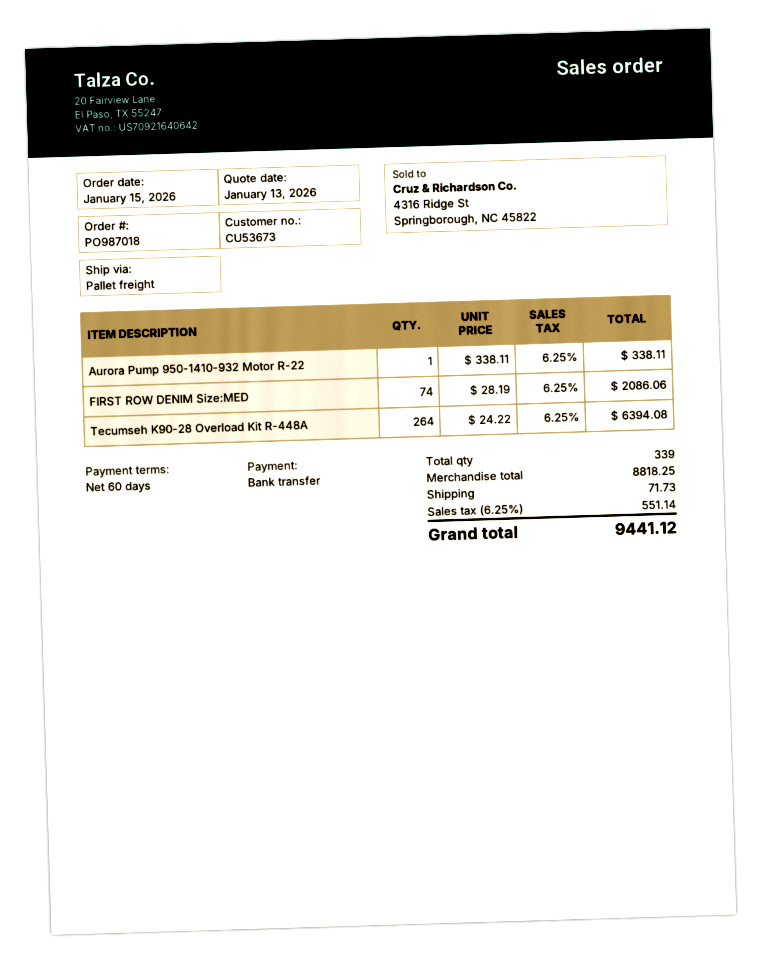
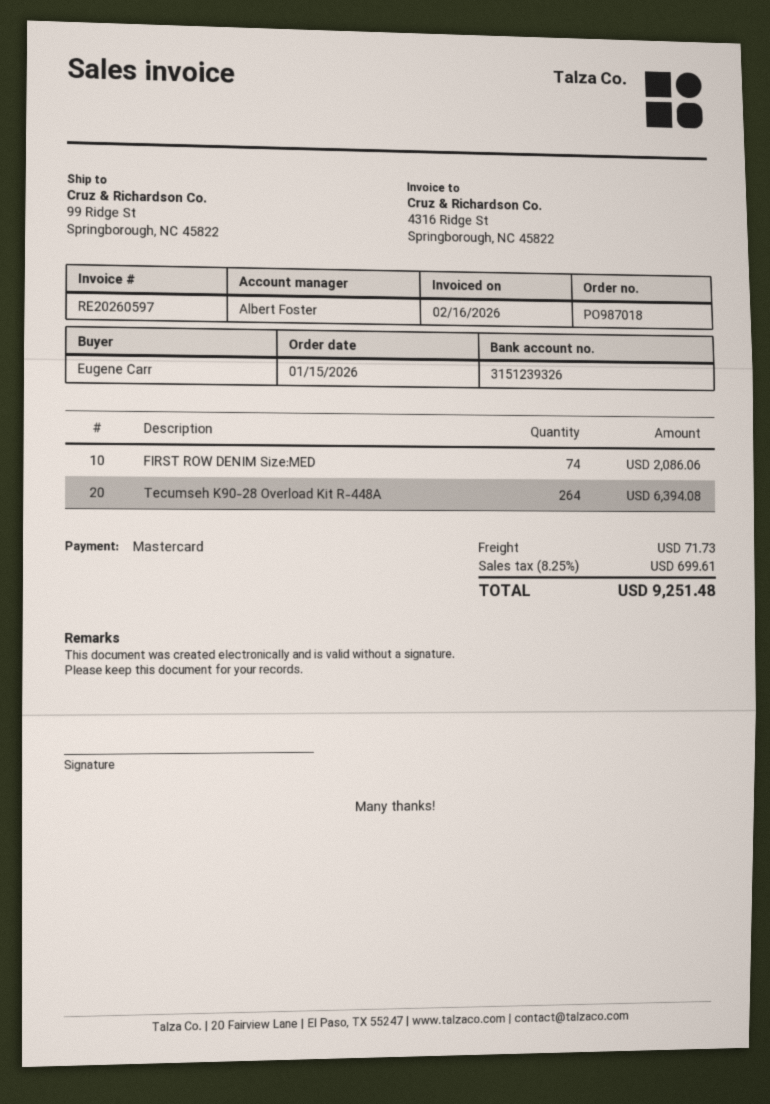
payment method: bank transfer -> Mastercard
Aurora Pump 950-1410-932 Motor R-22: 1 for 338.11 -> none
tax: 6.25% = 551.14 -> 8.25% = 699.61
total: 9441.12 -> 9251.48

